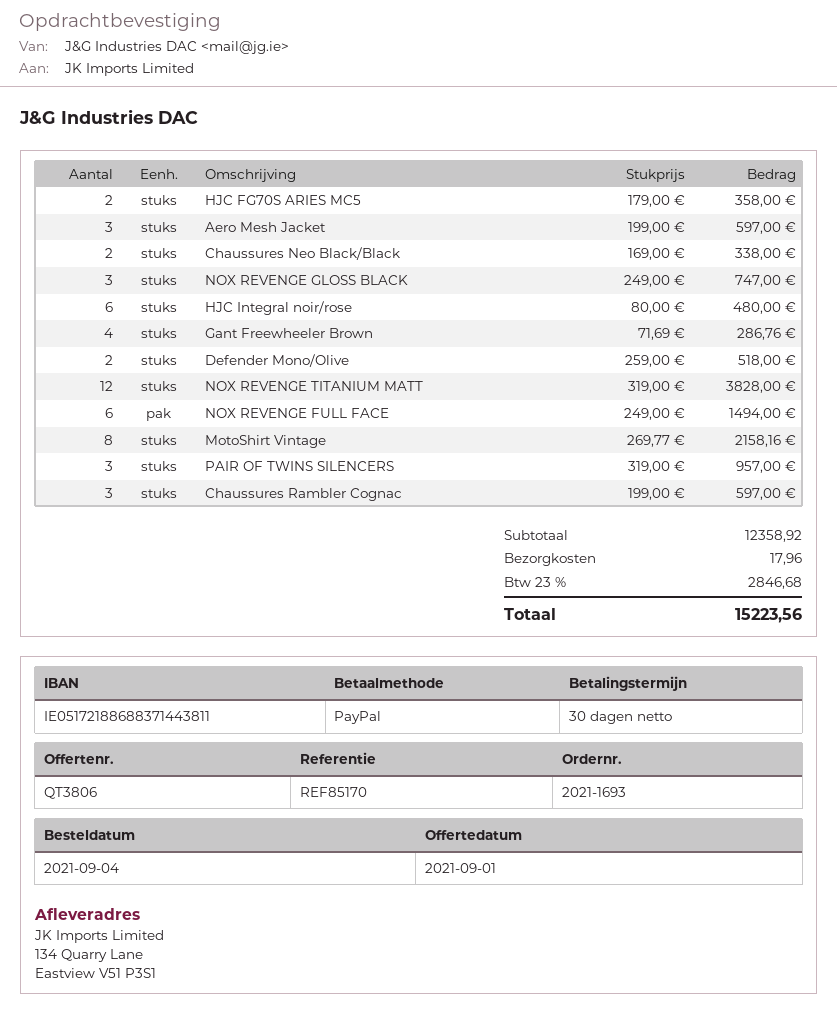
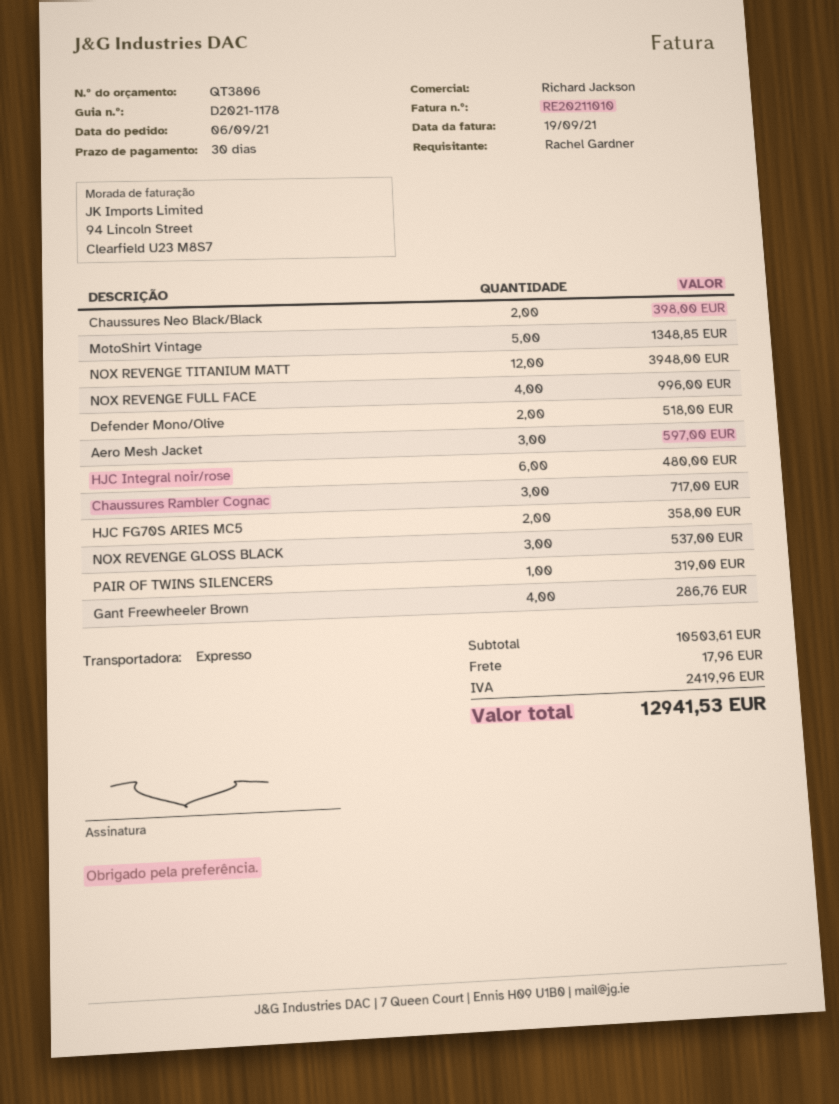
order date: 2021-09-04 -> 2021-09-06
Chaussures Neo Black/Black: 2 for 338.00 -> 2 for 398.00
NOX REVENGE GLOSS BLACK: 3 for 747.00 -> 3 for 537.00
NOX REVENGE TITANIUM MATT: 12 for 3828.00 -> 12 for 3948.00
NOX REVENGE FULL FACE: 6 for 1494.00 -> 4 for 996.00
MotoShirt Vintage: 8 for 2158.16 -> 5 for 1348.85
PAIR OF TWINS SILENCERS: 3 for 957.00 -> 1 for 319.00
Chaussures Rambler Cognac: 3 for 597.00 -> 3 for 717.00
subtotal: 12358.92 -> 10503.61
tax: 2846.68 -> 2419.96
total: 15223.56 -> 12941.53

